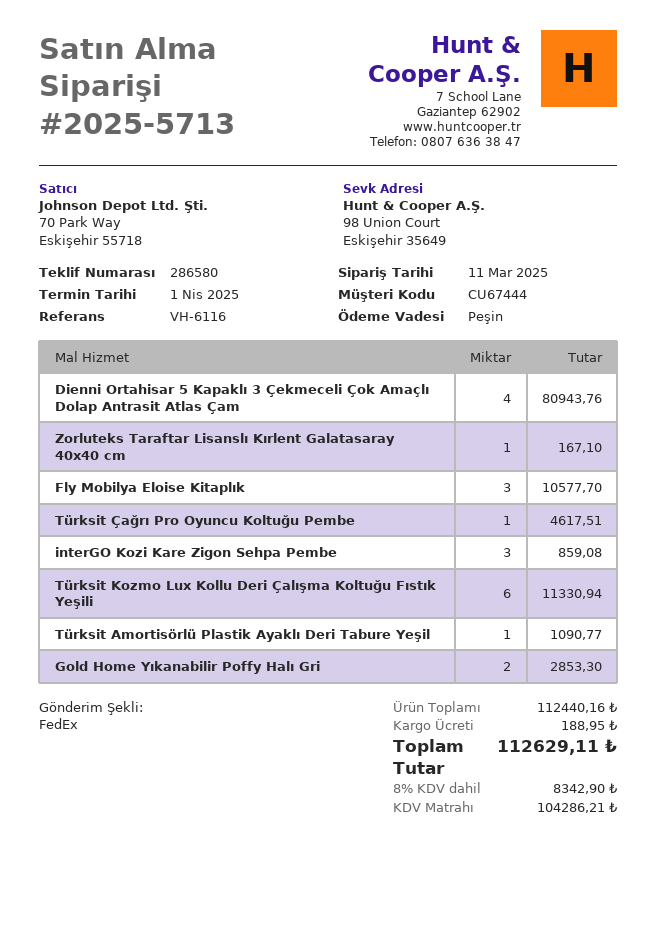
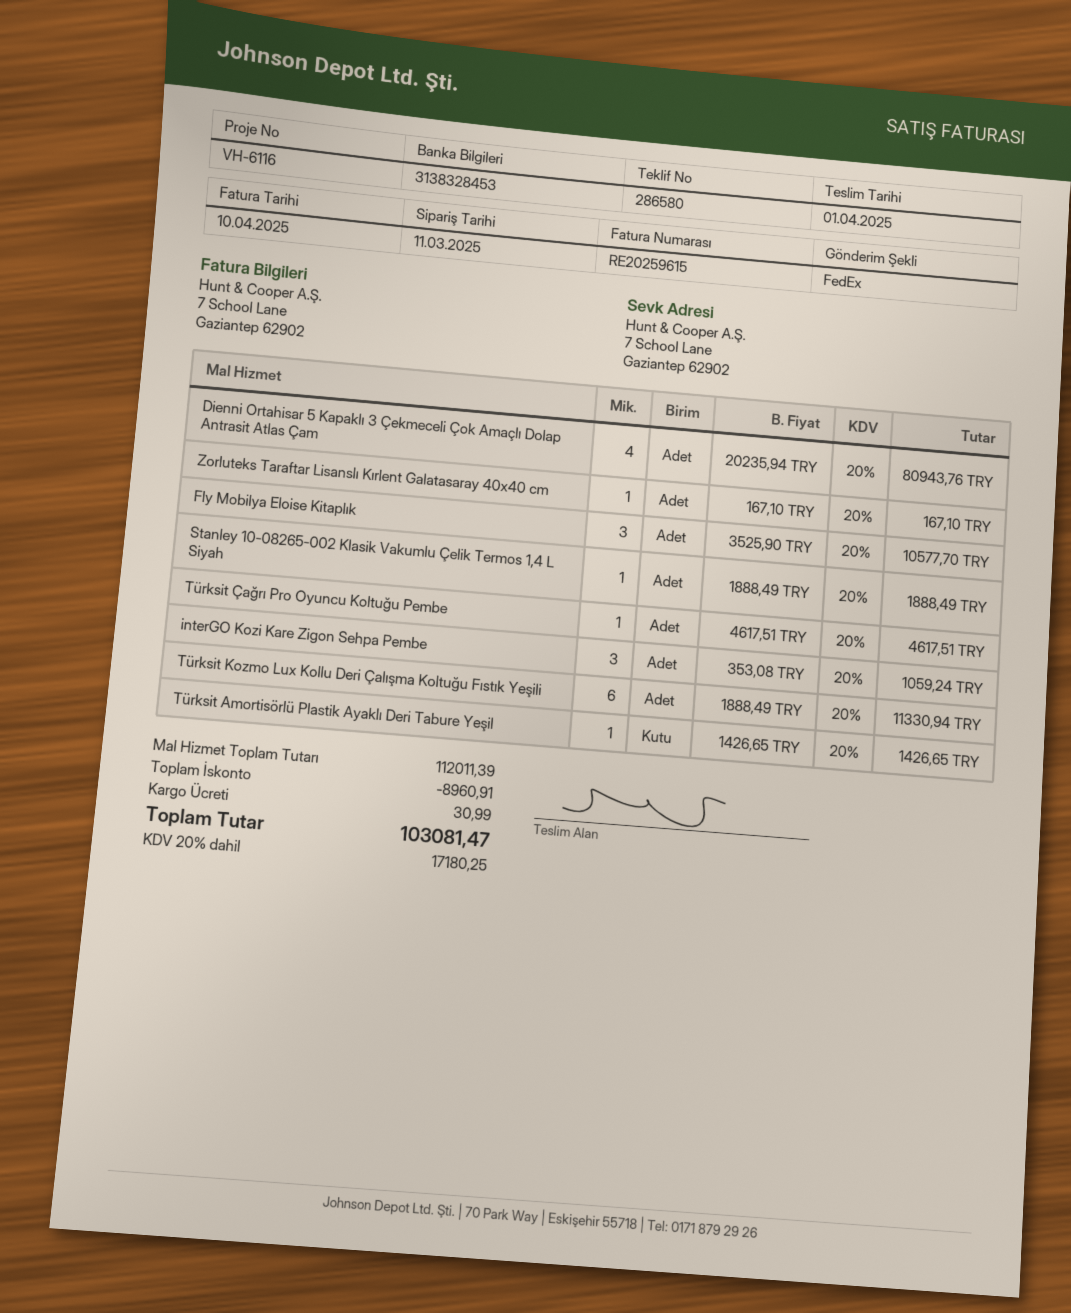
ship to: 98 Union Court, Eskişehir 35649 -> 7 School Lane, Gaziantep 62902
interGO Kozi Kare Zigon Sehpa Pembe: 3 for 859.08 -> 3 for 1059.24
Türksit Amortisörlü Plastik Ayaklı Deri Tabure Yeşil: 1 for 1090.77 -> 1 for 1426.65
Gold Home Yıkanabilir Poffy Halı Gri: 2 for 2853.30 -> none
Stanley 10-08265-002 Klasik Vakumlu Çelik Termos 1,4 L Siyah: none -> 1 for 1888.49
subtotal: 112440.16 -> 112011.39
discount: none -> 8960.91
shipping: 188.95 -> 30.99
tax: 8% = 8342.90 -> 20% = 17180.25
total: 112629.11 -> 103081.47

